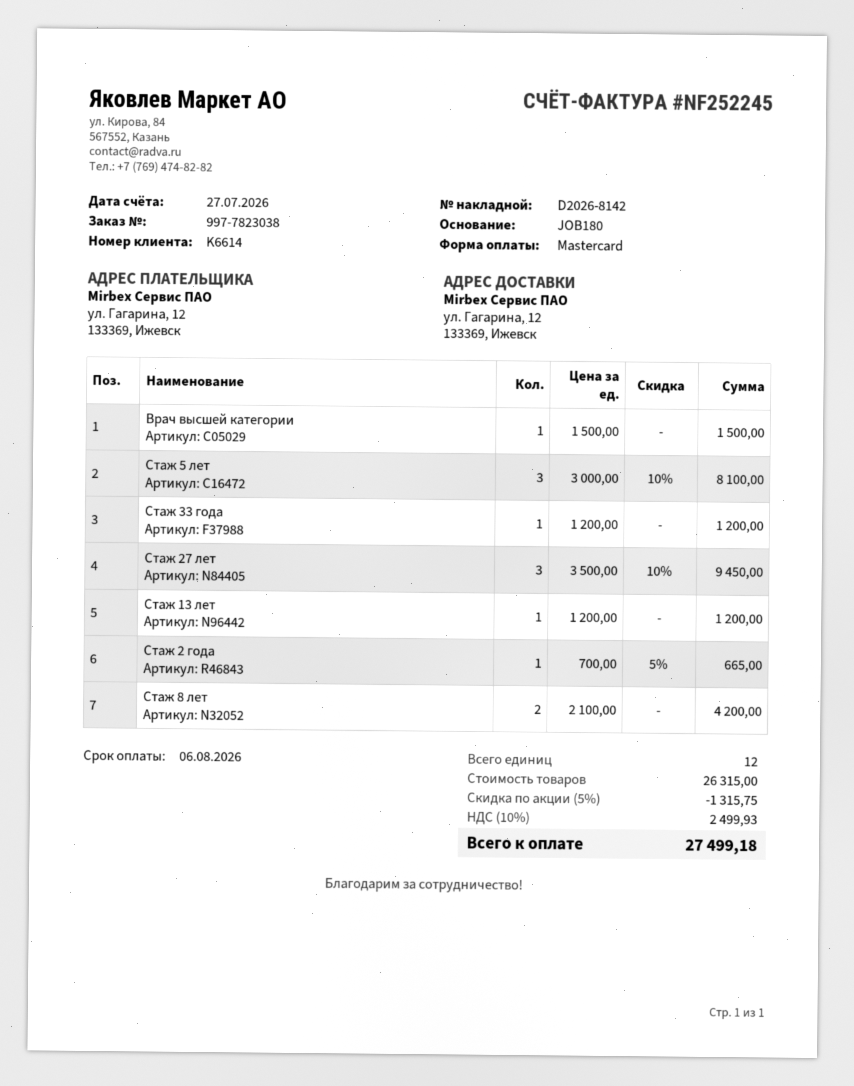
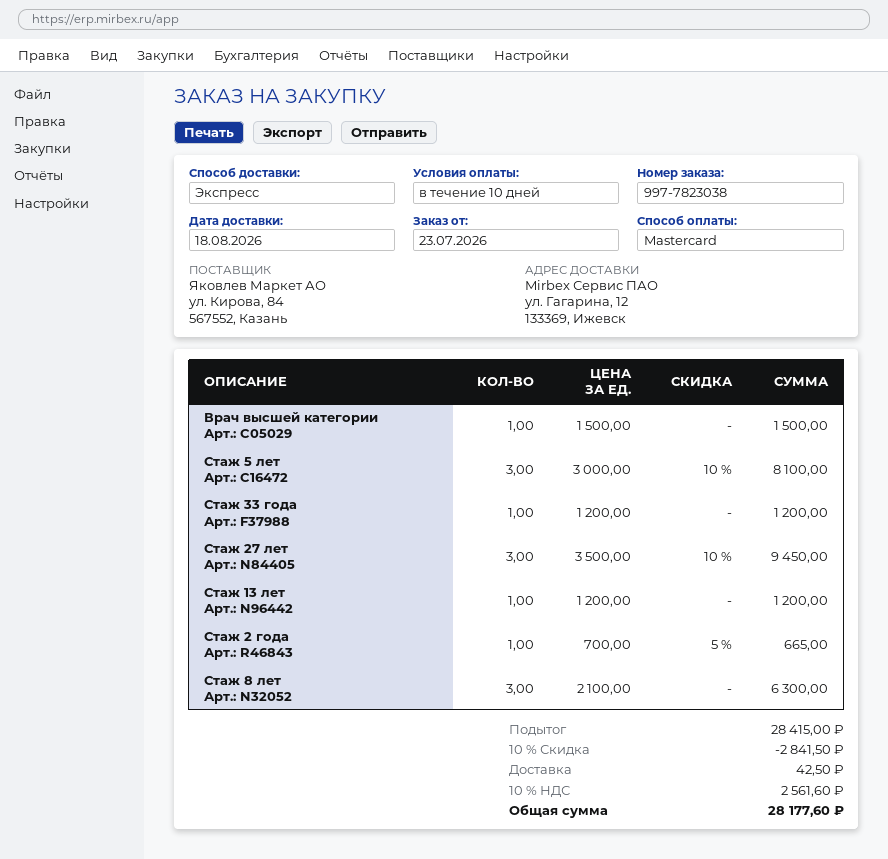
Стаж 8 лет: 2 x 2100.00 = 4200.00 -> 3 x 2100.00 = 6300.00
subtotal: 26315.00 -> 28415.00
discount: 5% = 1315.75 -> 10% = 2841.50
shipping: none -> 42.50
tax: 10% = 2499.93 -> 10% = 2561.60
total: 27499.18 -> 28177.60

